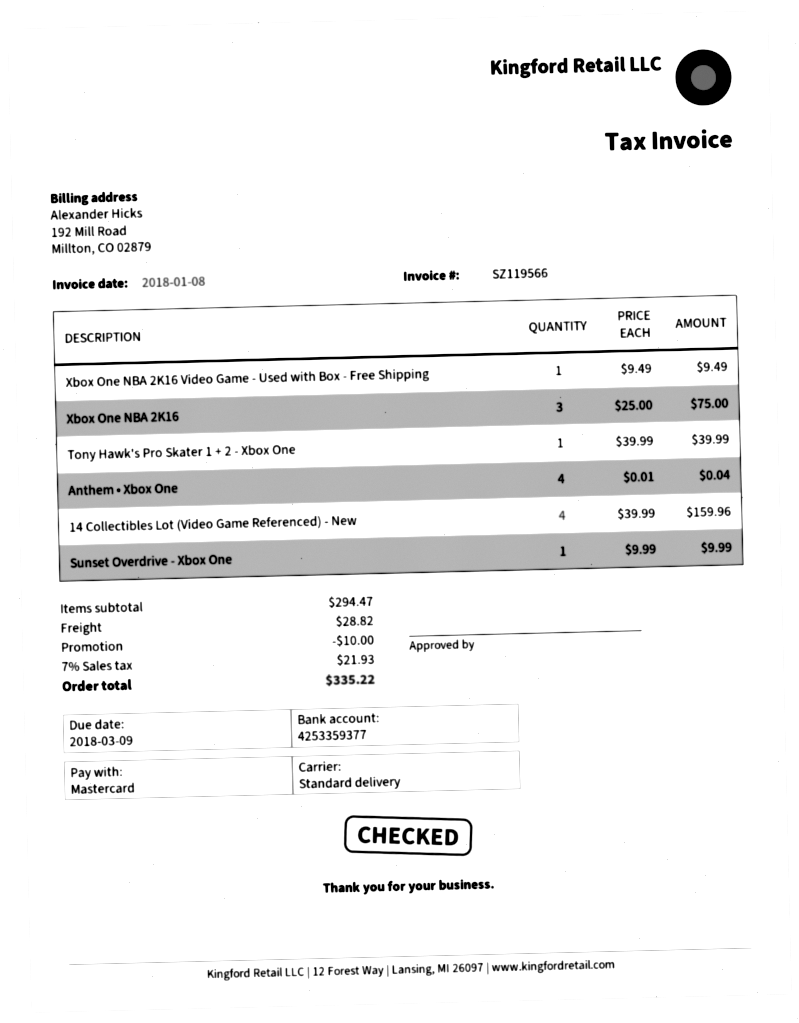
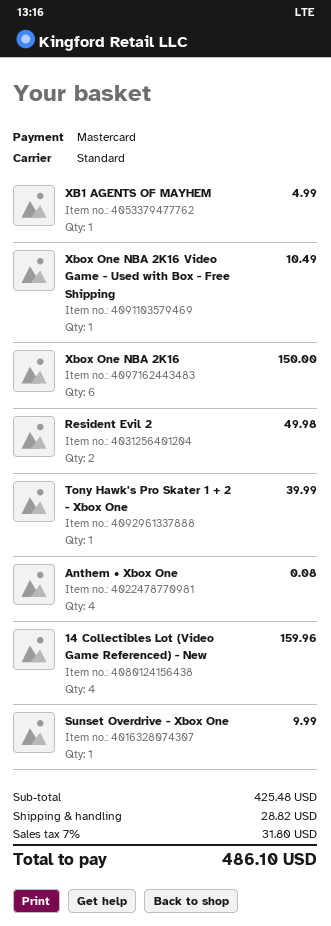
Xbox One NBA 2K16 Video Game - Used with Box - Free Shipping: 1 for 9.49 -> 1 for 10.49
Xbox One NBA 2K16: 3 for 75.00 -> 6 for 150.00
Anthem • Xbox One: 4 for 0.04 -> 4 for 0.08
XB1 AGENTS OF MAYHEM: none -> 1 for 4.99
Resident Evil 2: none -> 2 for 49.98
subtotal: 294.47 -> 425.48
discount: 10.00 -> none
tax: 7% = 21.93 -> 7% = 31.80
total: 335.22 -> 486.10

